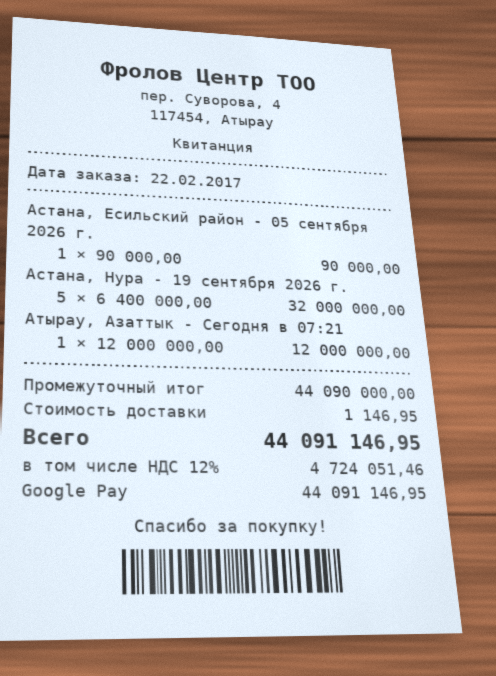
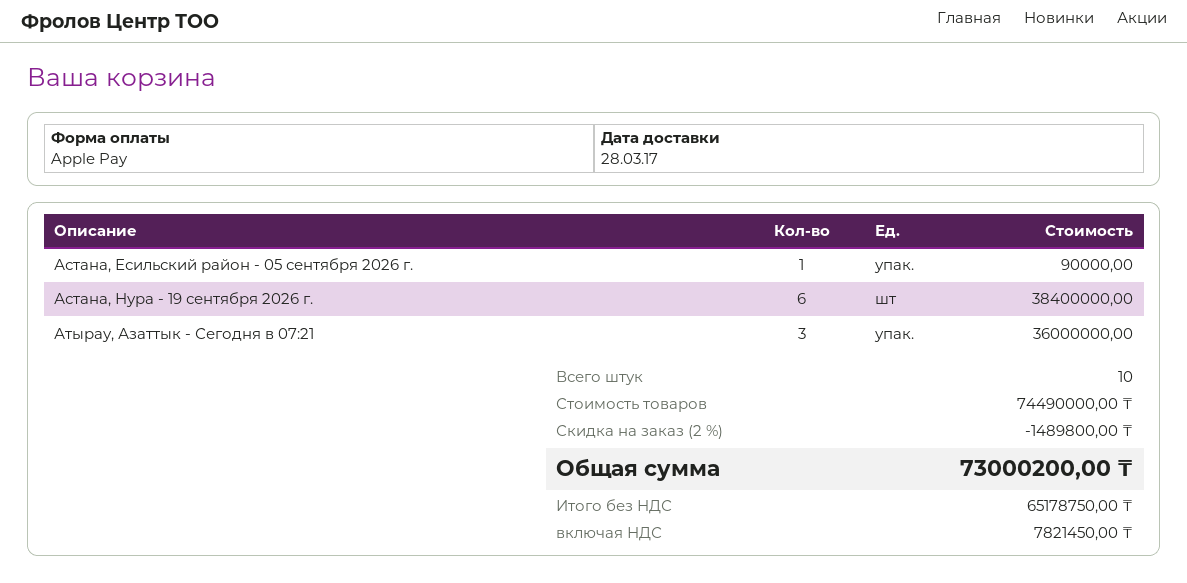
payment method: Google Pay -> Apple Pay
Астана, Нура - 19 сентября 2026 г.: 5 for 32000000.00 -> 6 for 38400000.00
Атырау, Азаттык - Сегодня в 07:21: 1 for 12000000.00 -> 3 for 36000000.00
subtotal: 44090000.00 -> 74490000.00
discount: none -> 2% = 1489800.00
shipping: 1146.95 -> none
tax: 4724051.46 -> 7821450.00
total: 44091146.95 -> 73000200.00

